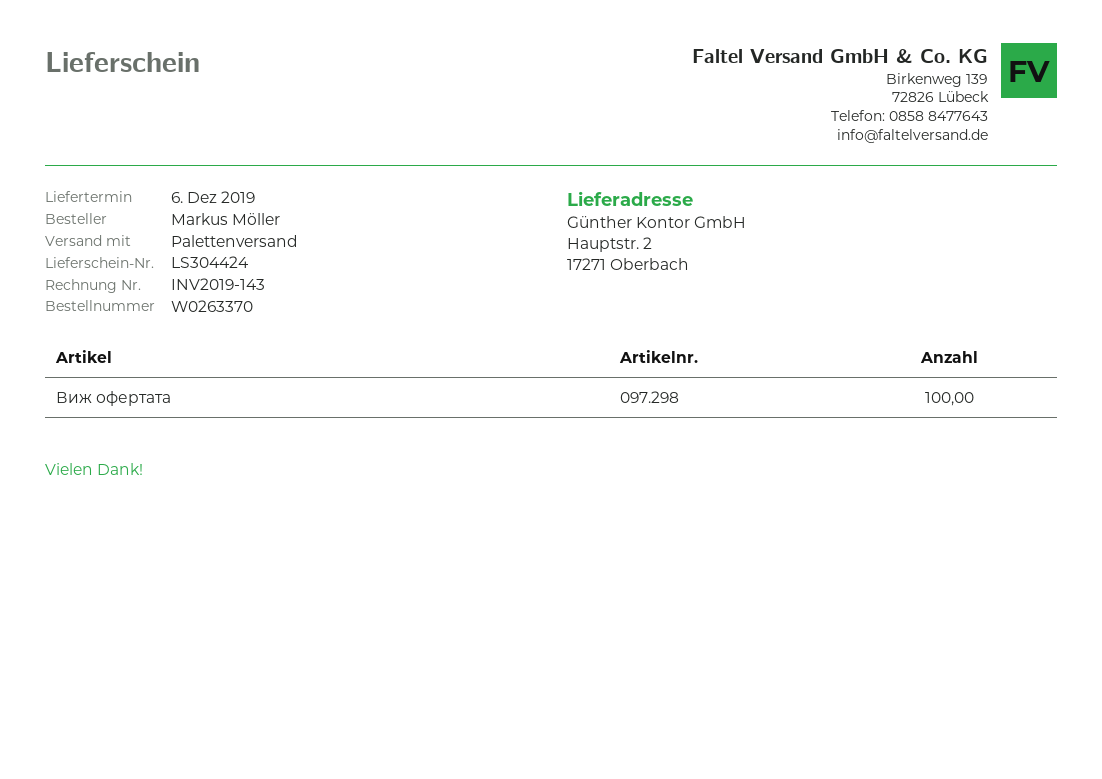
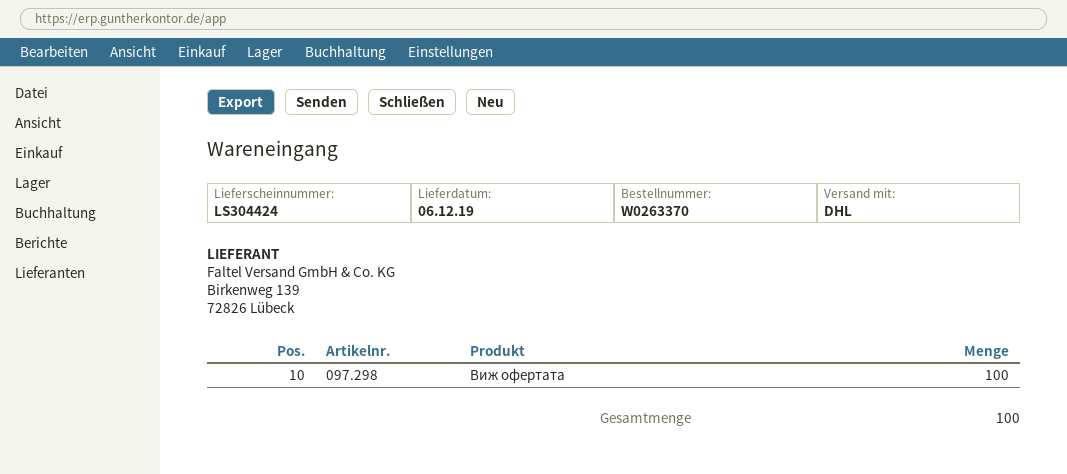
shipping method: pallet freight -> DHL

